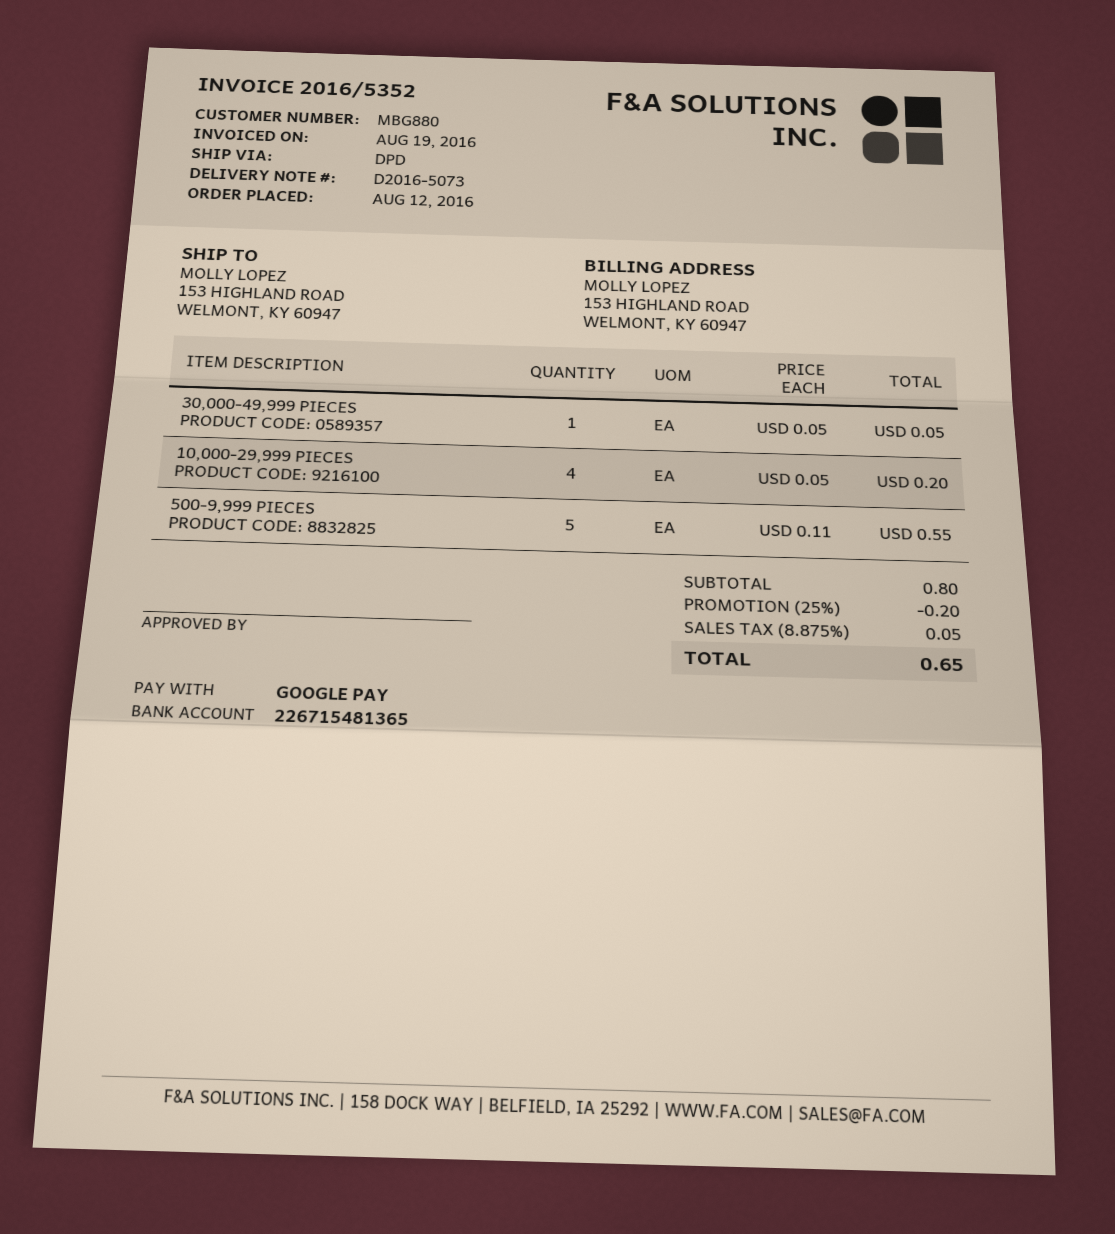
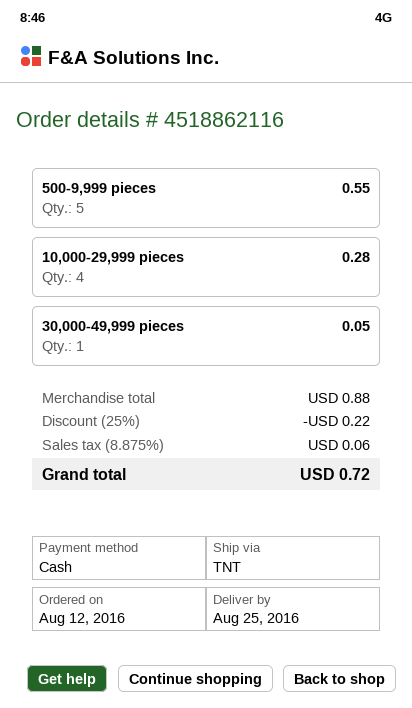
payment method: Google Pay -> cash
shipping method: DPD -> TNT
10,000-29,999 PIECES: 4 for 0.20 -> 4 for 0.28
subtotal: 0.80 -> 0.88
discount: 25% = 0.20 -> 25% = 0.22
tax: 8.875% = 0.05 -> 8.875% = 0.06
total: 0.65 -> 0.72

